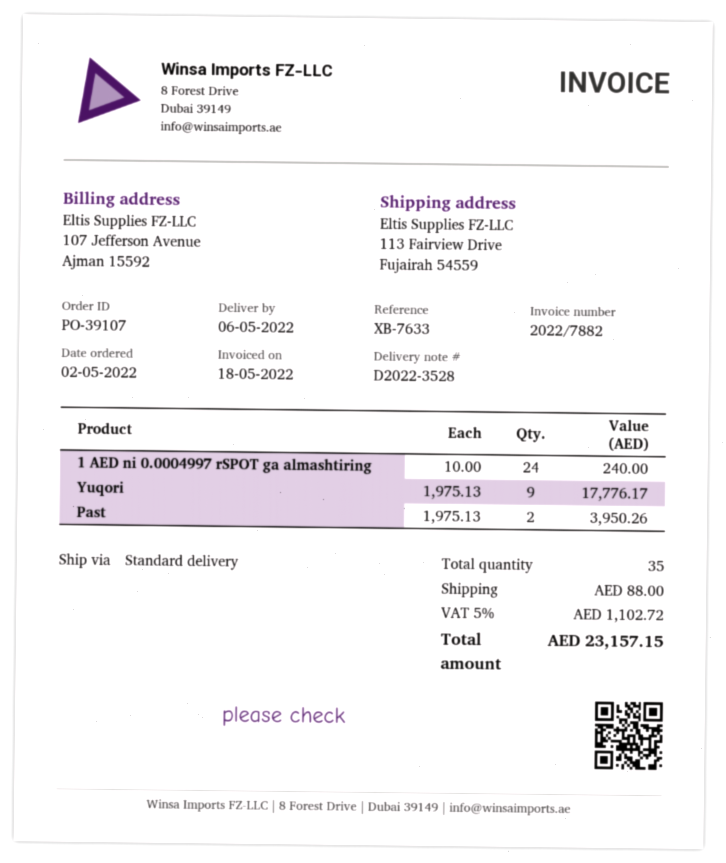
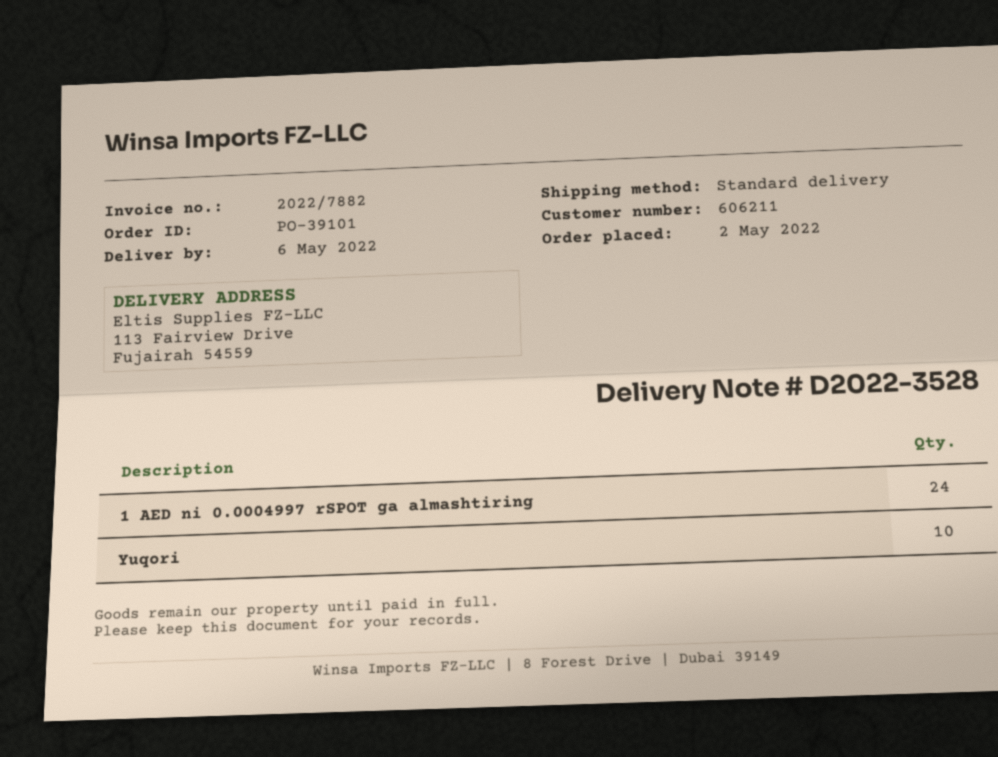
order number: PO-39107 -> PO-39101
Yuqori: 9 -> 10
Past: 2 -> none

